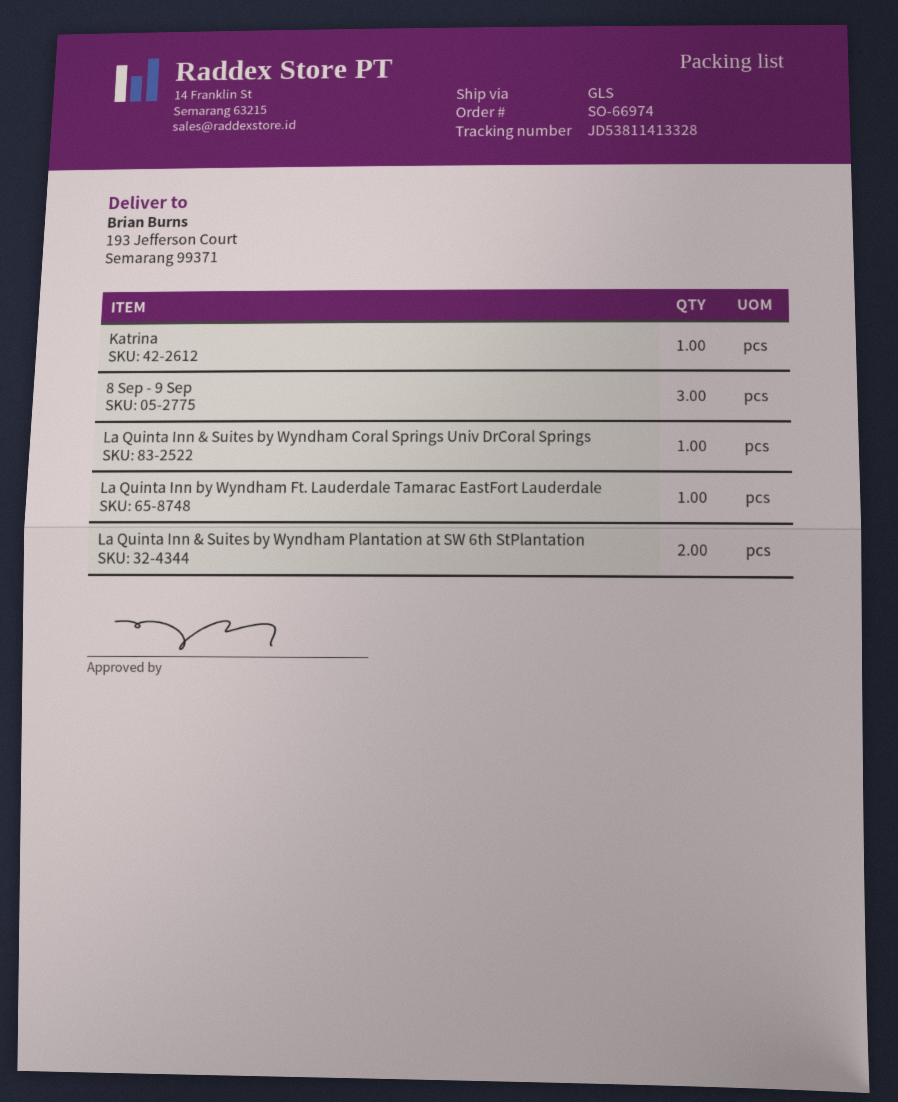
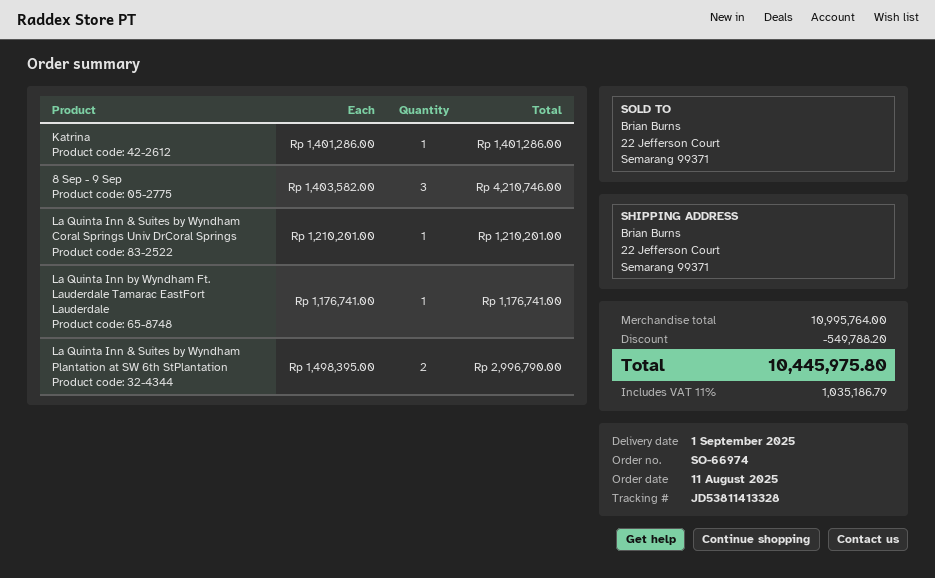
ship to: 193 Jefferson Court, Semarang 99371 -> 22 Jefferson Court, Semarang 99371

